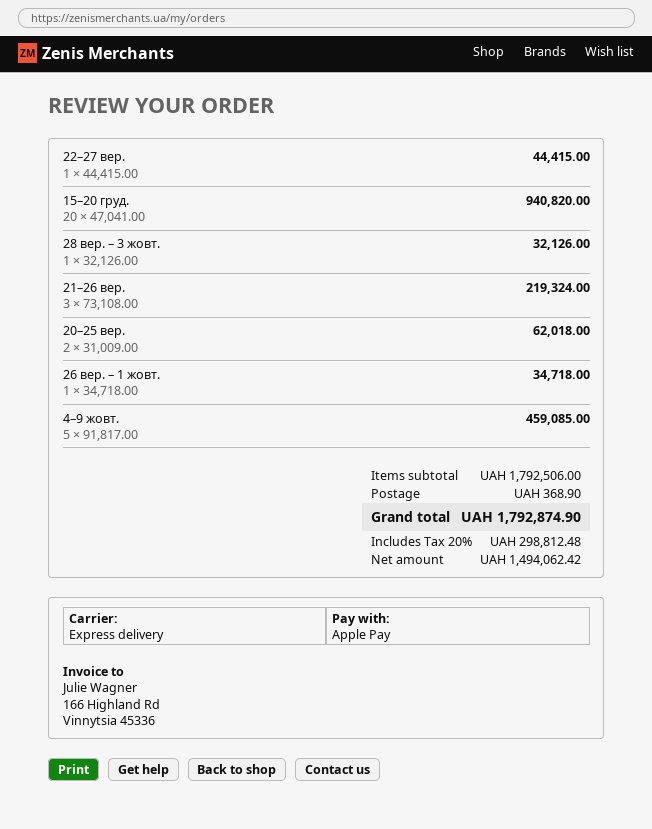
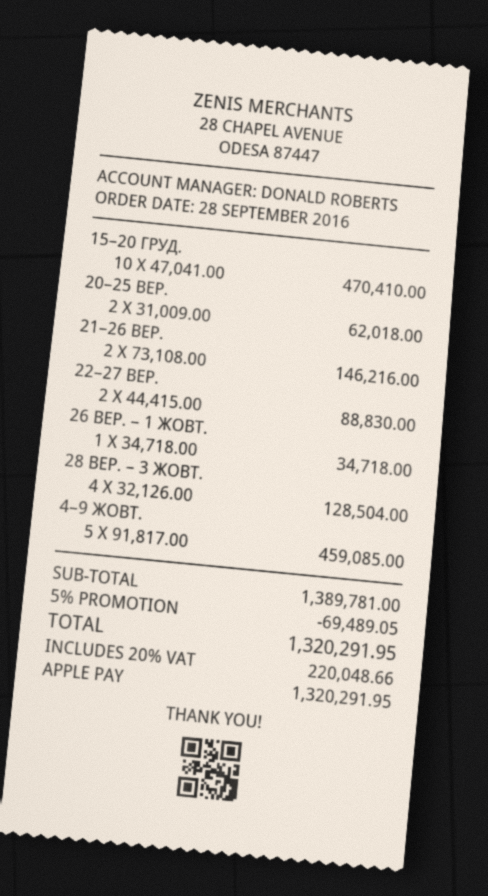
22–27 вер.: 1 x 44415.00 = 44415.00 -> 2 x 44415.00 = 88830.00
15–20 груд.: 20 x 47041.00 = 940820.00 -> 10 x 47041.00 = 470410.00
28 вер. – 3 жовт.: 1 x 32126.00 = 32126.00 -> 4 x 32126.00 = 128504.00
21–26 вер.: 3 x 73108.00 = 219324.00 -> 2 x 73108.00 = 146216.00
subtotal: 1792506.00 -> 1389781.00
discount: none -> 5% = 69489.05
shipping: 368.90 -> none
tax: 20% = 298812.48 -> 20% = 220048.66
total: 1792874.90 -> 1320291.95

